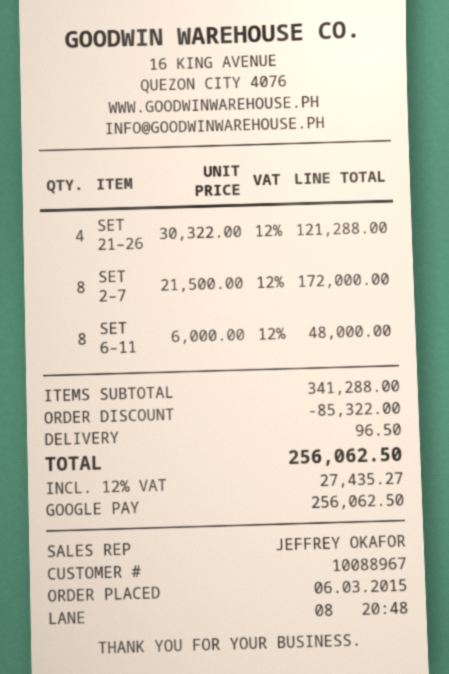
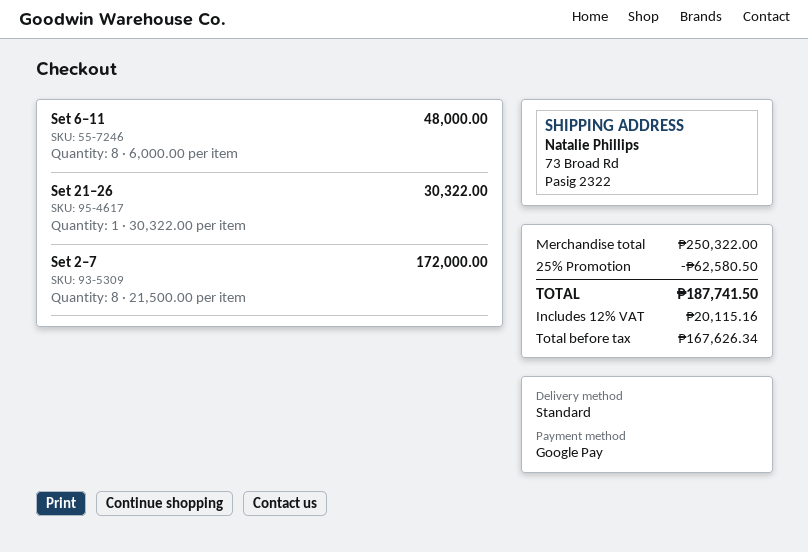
SET 21–26: 4 x 30322.00 = 121288.00 -> 1 x 30322.00 = 30322.00
subtotal: 341288.00 -> 250322.00
discount: 85322.00 -> 62580.50
shipping: 96.50 -> none
tax: 12% = 27435.27 -> 12% = 20115.16
total: 256062.50 -> 187741.50

